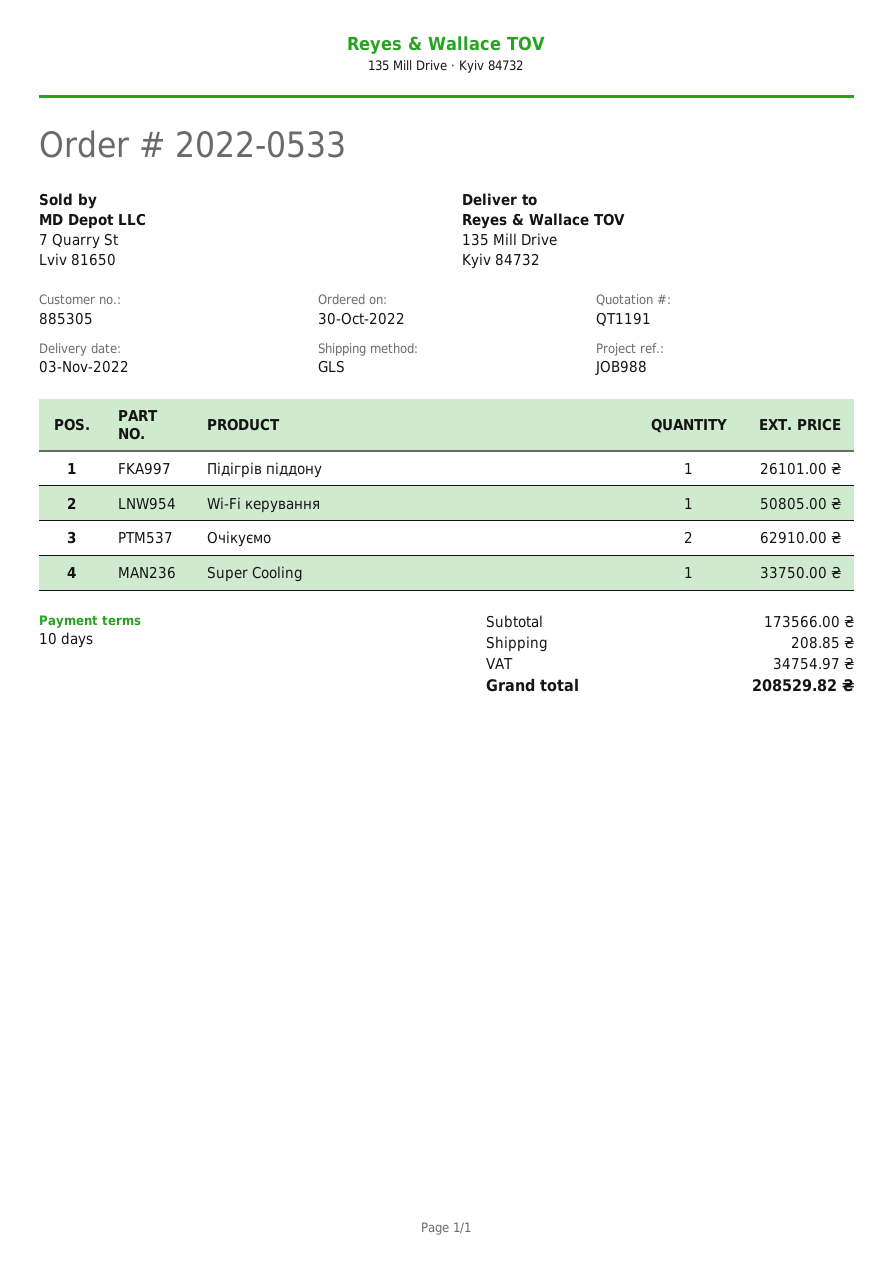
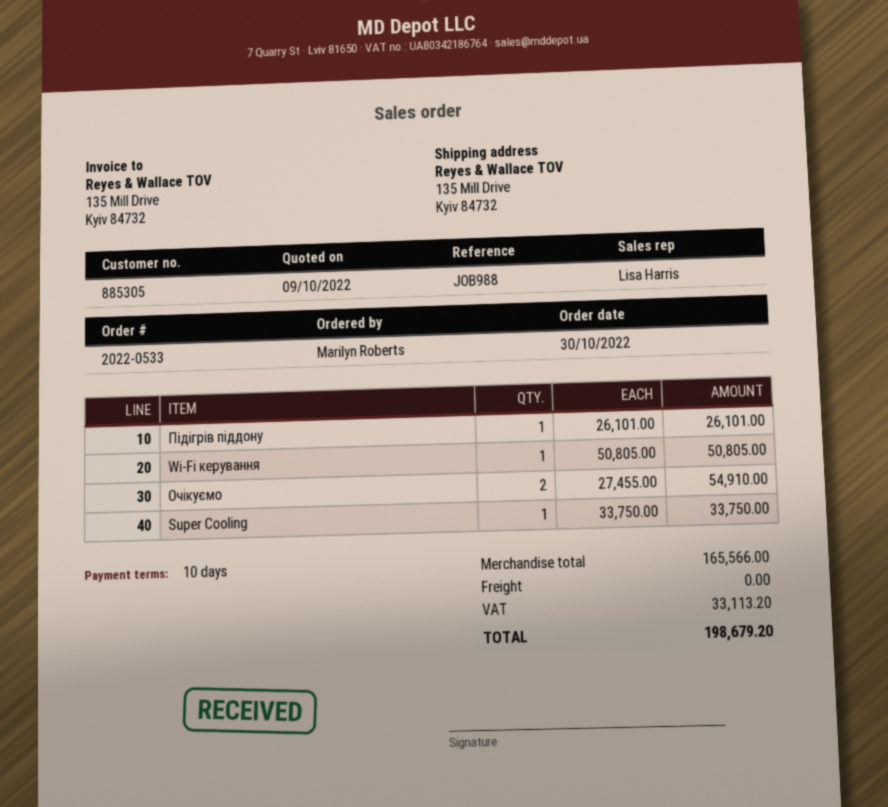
Очікуємо: 2 for 62910.00 -> 2 for 54910.00
subtotal: 173566.00 -> 165566.00
shipping: 208.85 -> 0.00
tax: 34754.97 -> 33113.20
total: 208529.82 -> 198679.20

